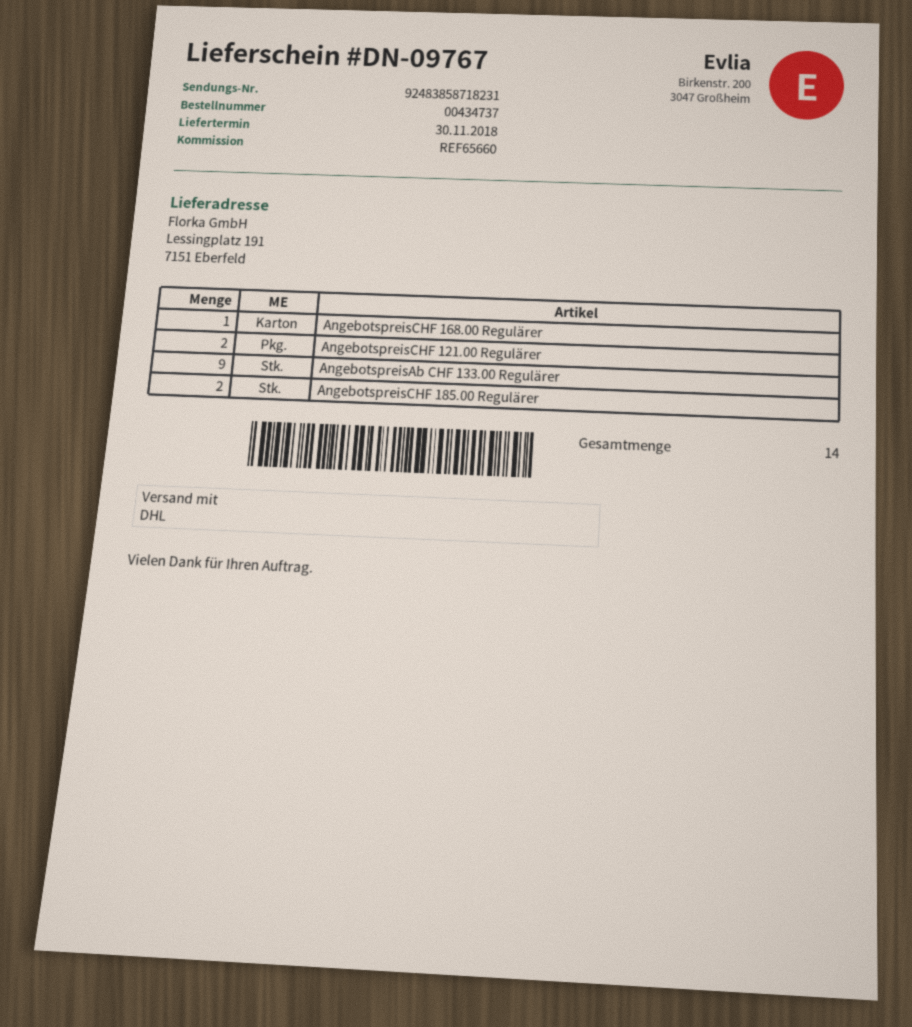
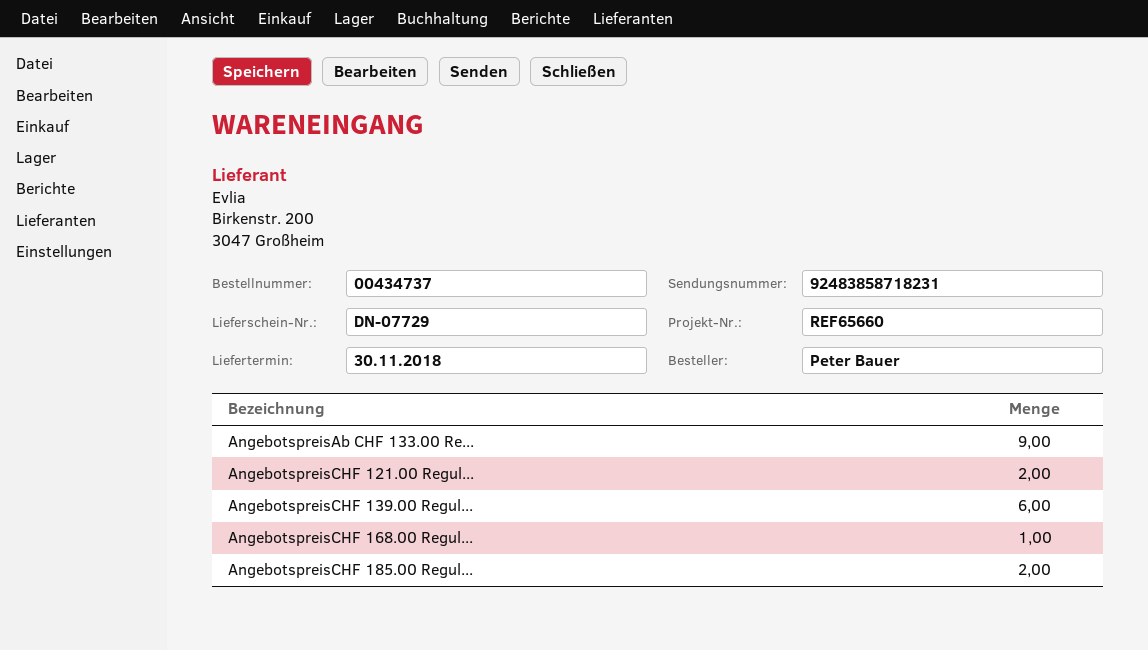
delivery note number: DN-09767 -> DN-07729
AngebotspreisCHF 139.00 Regul...: none -> 6

